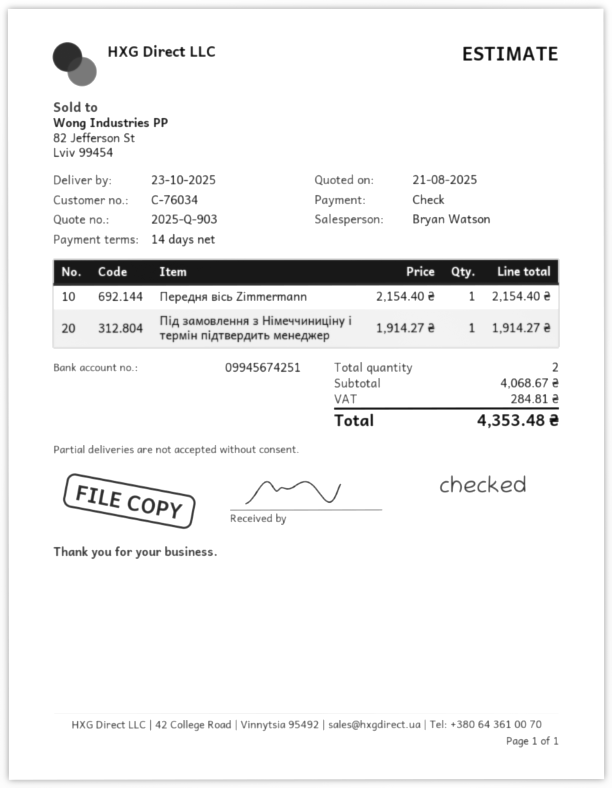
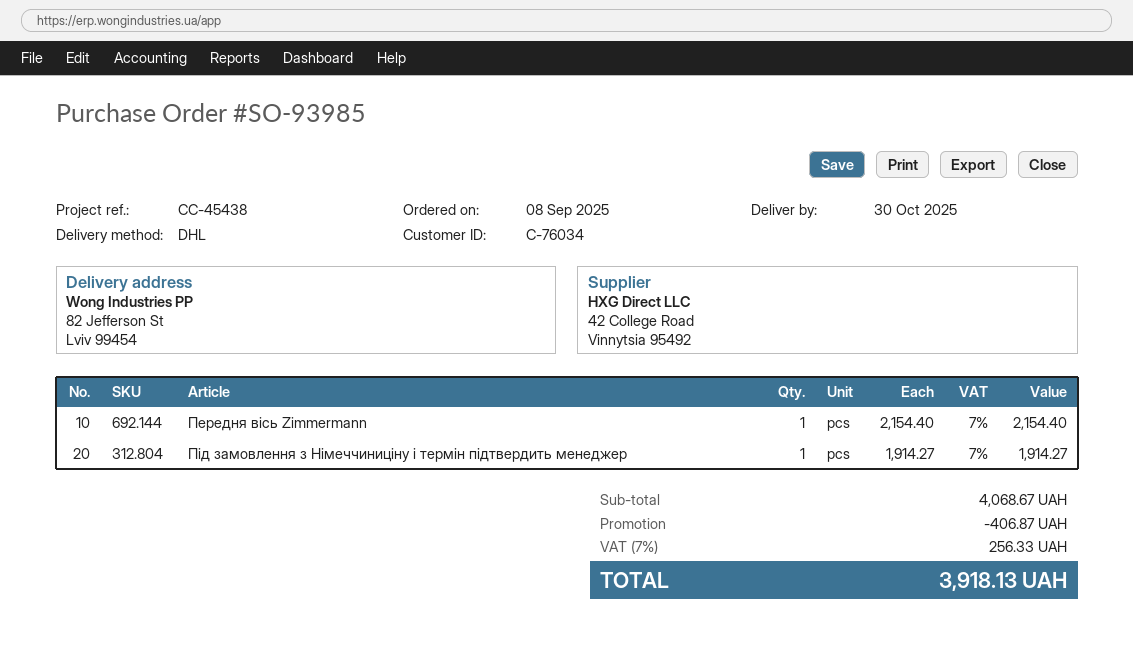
delivery date: 2025-10-23 -> 2025-10-30
discount: none -> 406.87
tax: 284.81 -> 256.33
total: 4353.48 -> 3918.13

